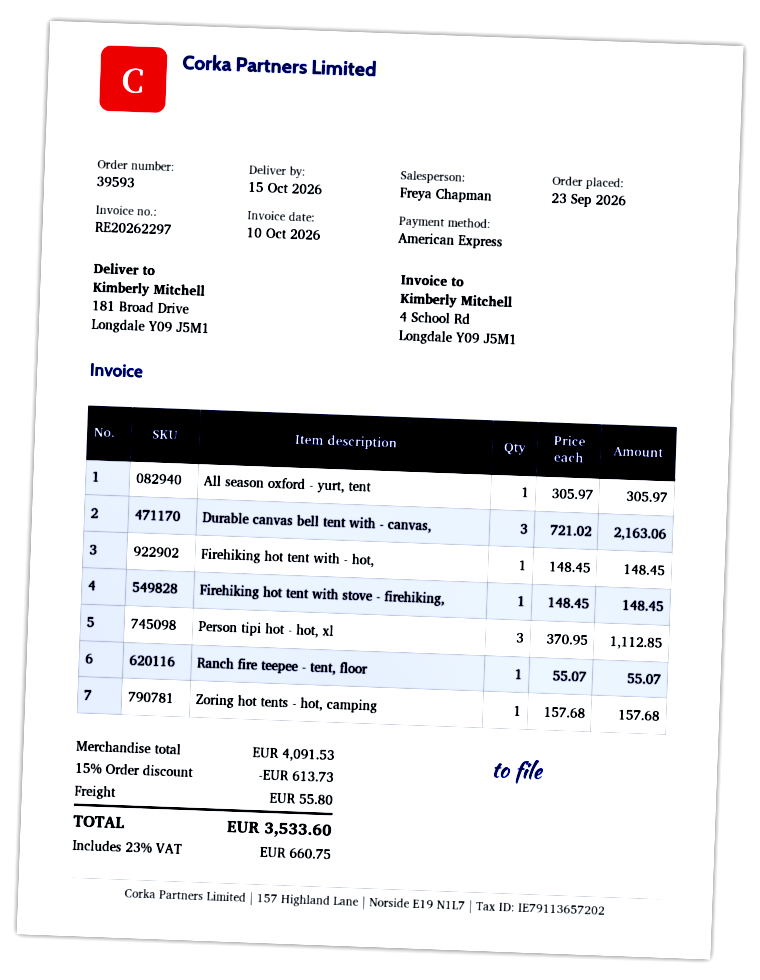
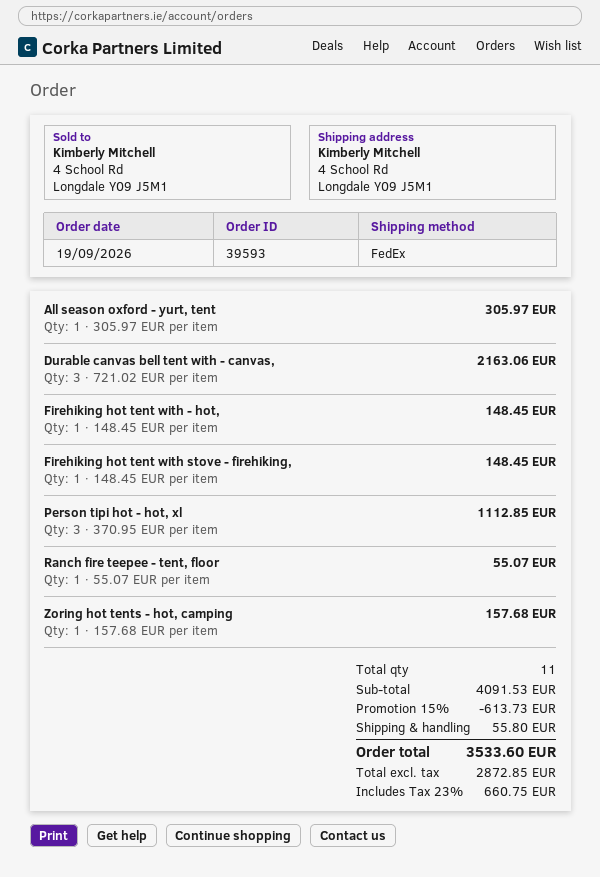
order date: 2026-09-23 -> 2026-09-19
ship to: 181 Broad Drive, Longdale Y09 J5M1 -> 4 School Rd, Longdale Y09 J5M1

